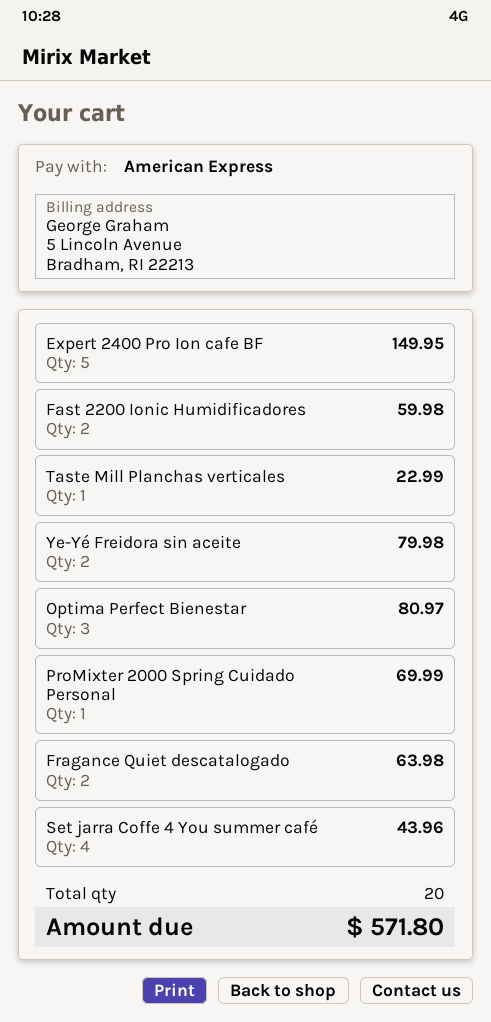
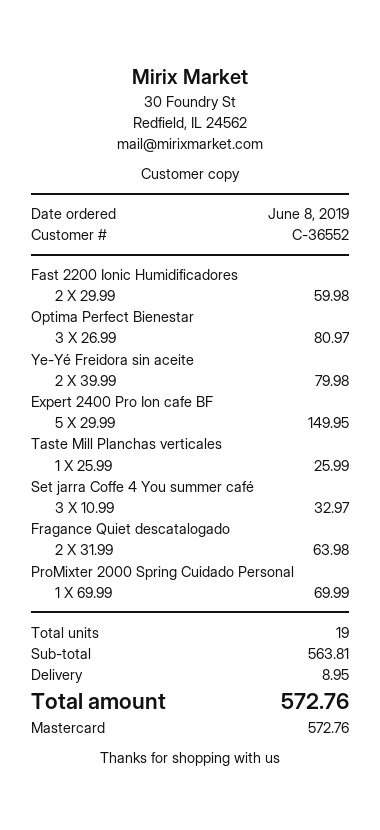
payment method: American Express -> Mastercard
Taste Mill Planchas verticales: 1 for 22.99 -> 1 for 25.99
Set jarra Coffe 4 You summer café: 4 for 43.96 -> 3 for 32.97
total quantity: 20 -> 19
shipping: none -> 8.95
total: 571.80 -> 572.76

